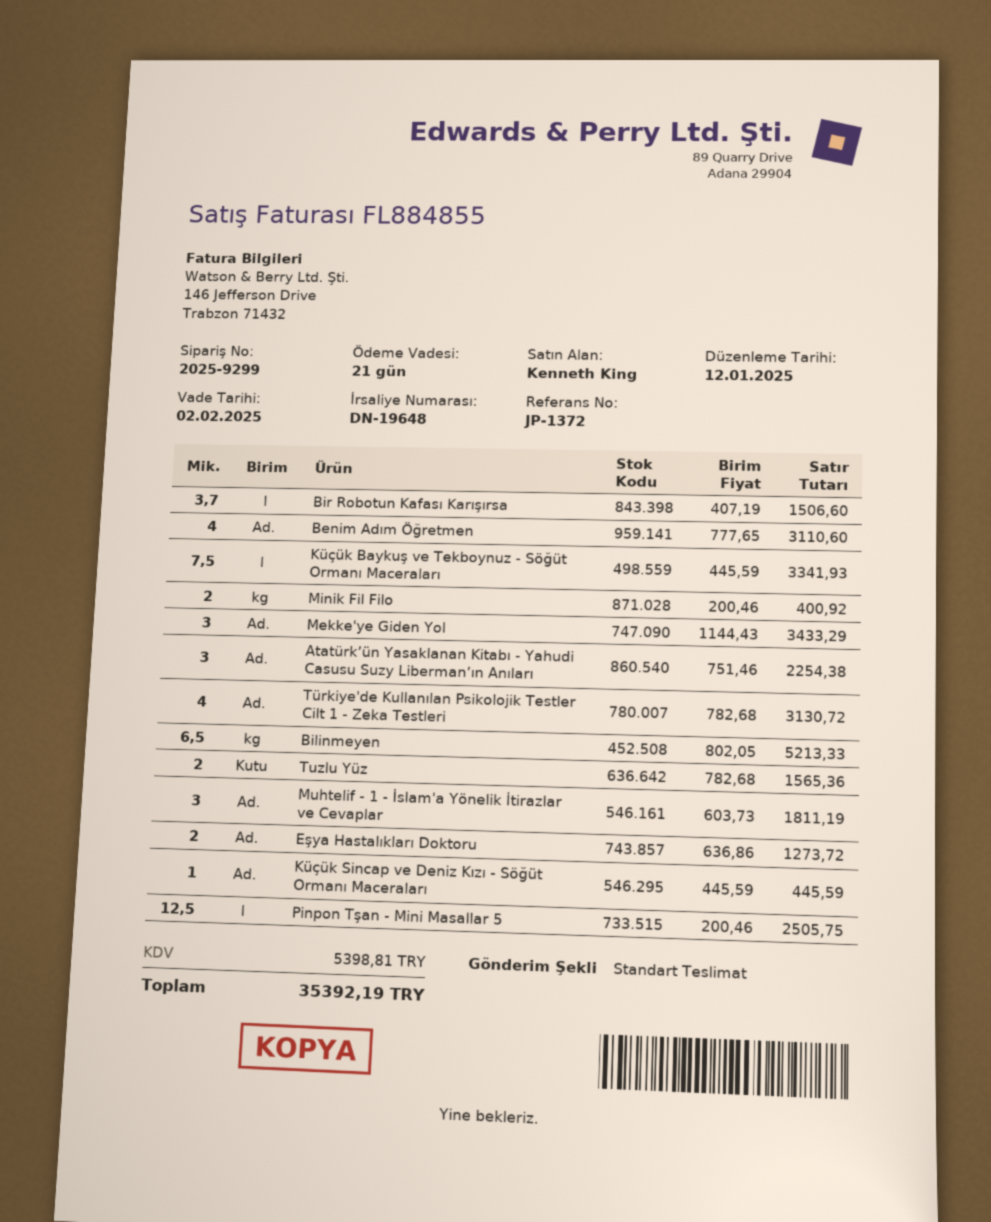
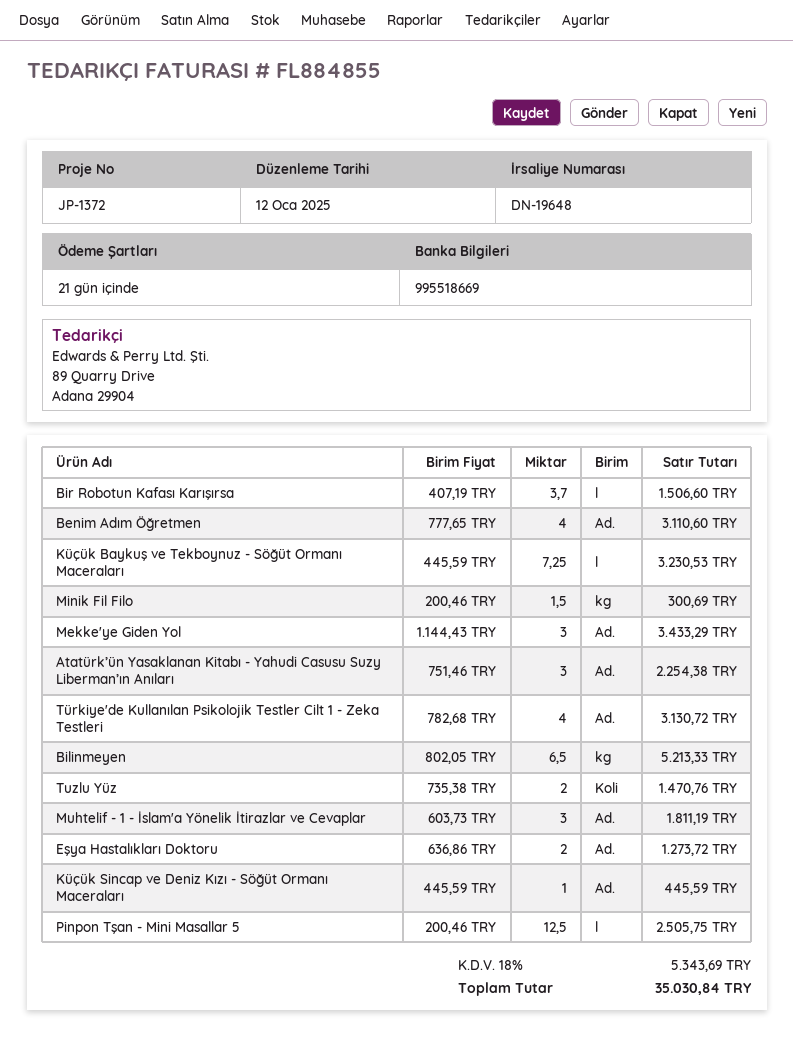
Küçük Baykuş ve Tekboynuz - Söğüt Ormanı Maceraları: 7.5 x 445.59 = 3341.93 -> 7.25 x 445.59 = 3230.53
Minik Fil Filo: 2 x 200.46 = 400.92 -> 1.5 x 200.46 = 300.69
Tuzlu Yüz: 2 x 782.68 = 1565.36 -> 2 x 735.38 = 1470.76
tax: 5398.81 -> 5343.69
total: 35392.19 -> 35030.84

